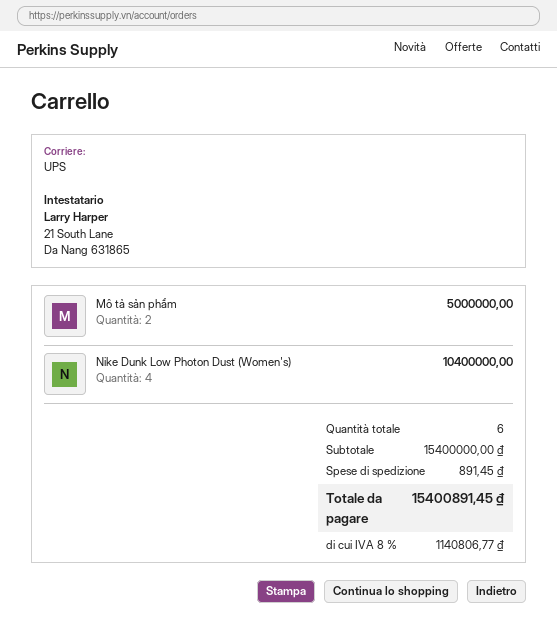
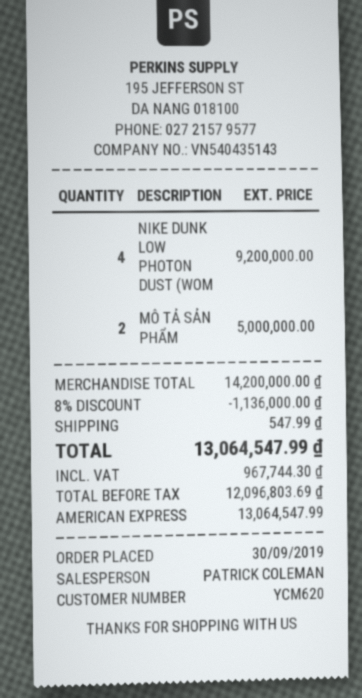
Nike Dunk Low Photon Dust (Women's): 4 for 10400000.00 -> 4 for 9200000.00
subtotal: 15400000.00 -> 14200000.00
discount: none -> 8% = 1136000.00
shipping: 891.45 -> 547.99
tax: 1140806.77 -> 967744.30
total: 15400891.45 -> 13064547.99

